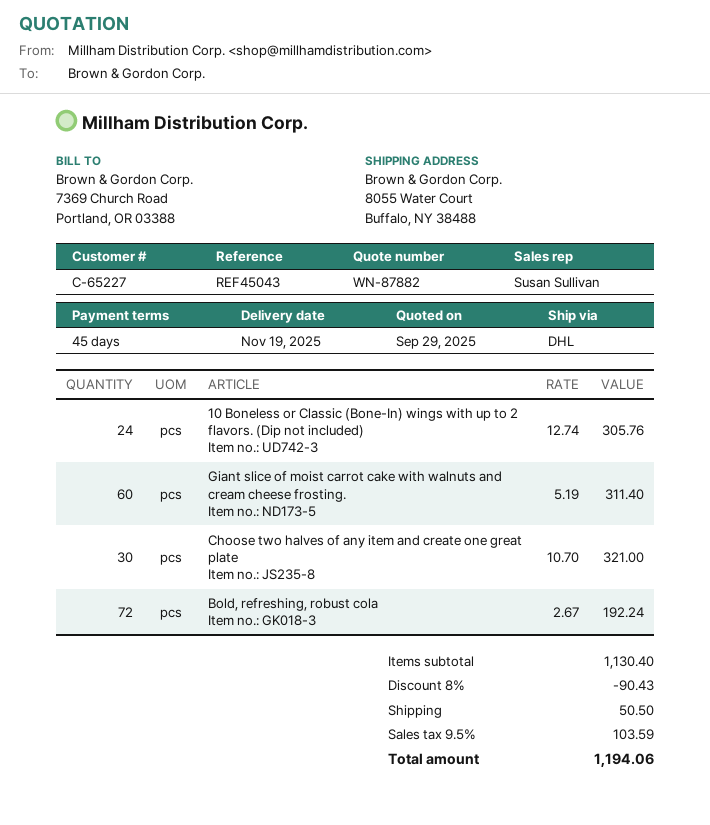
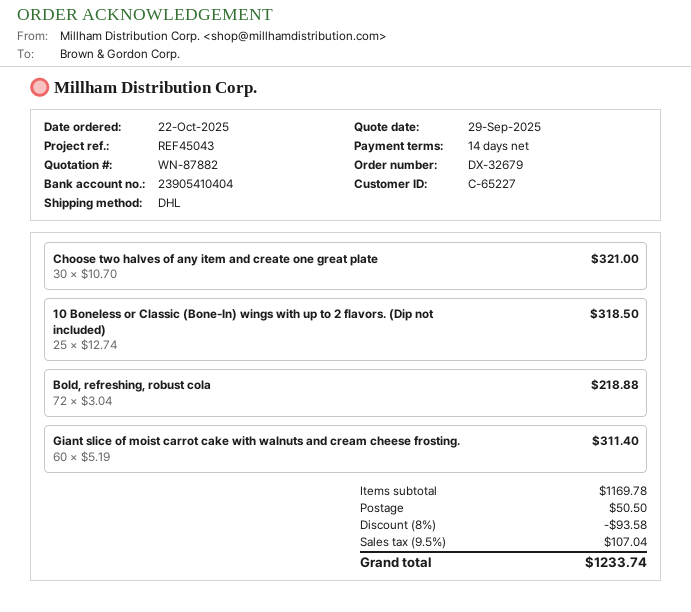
payment terms: 45 days -> 14 days
10 Boneless or Classic (Bone-In) wings with up to 2 flavors. (Dip not included): 24 x 12.74 = 305.76 -> 25 x 12.74 = 318.50
Bold, refreshing, robust cola: 72 x 2.67 = 192.24 -> 72 x 3.04 = 218.88
subtotal: 1130.40 -> 1169.78
discount: 8% = 90.43 -> 8% = 93.58
tax: 9.5% = 103.59 -> 9.5% = 107.04
total: 1194.06 -> 1233.74

